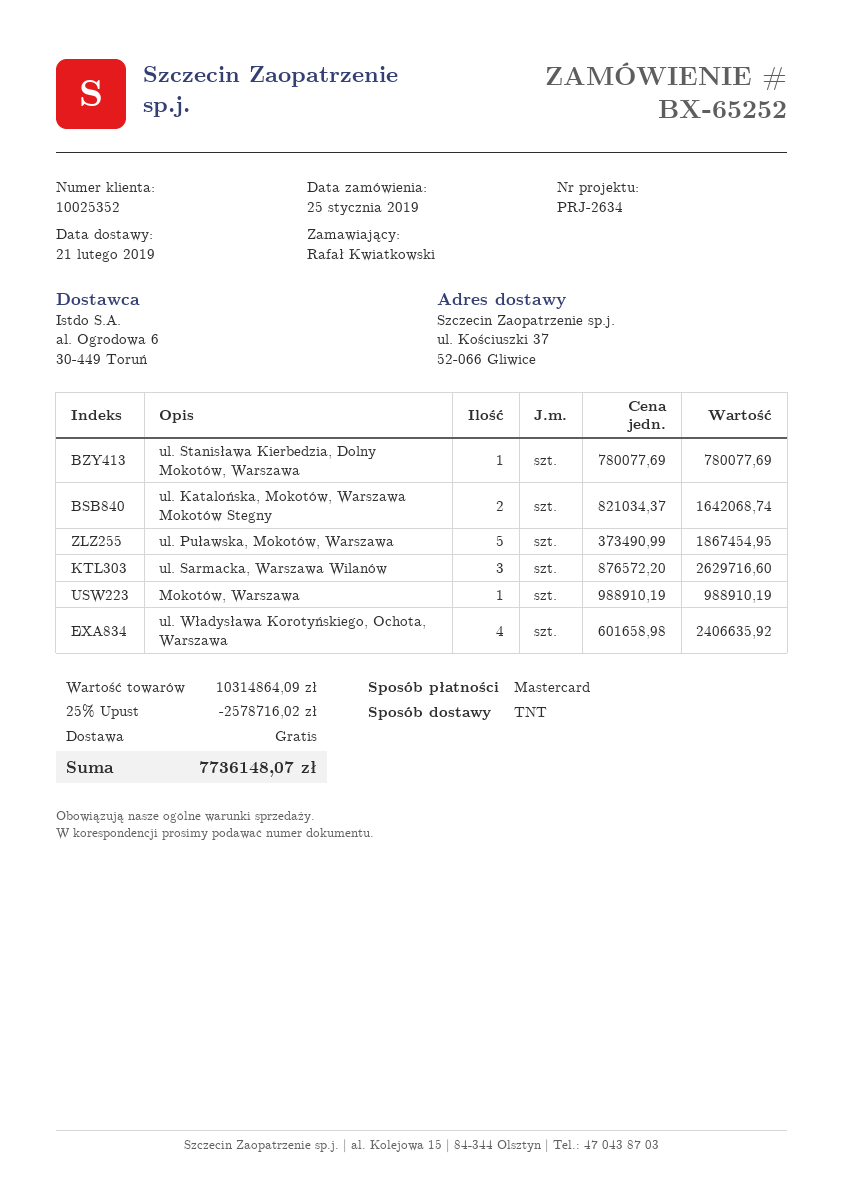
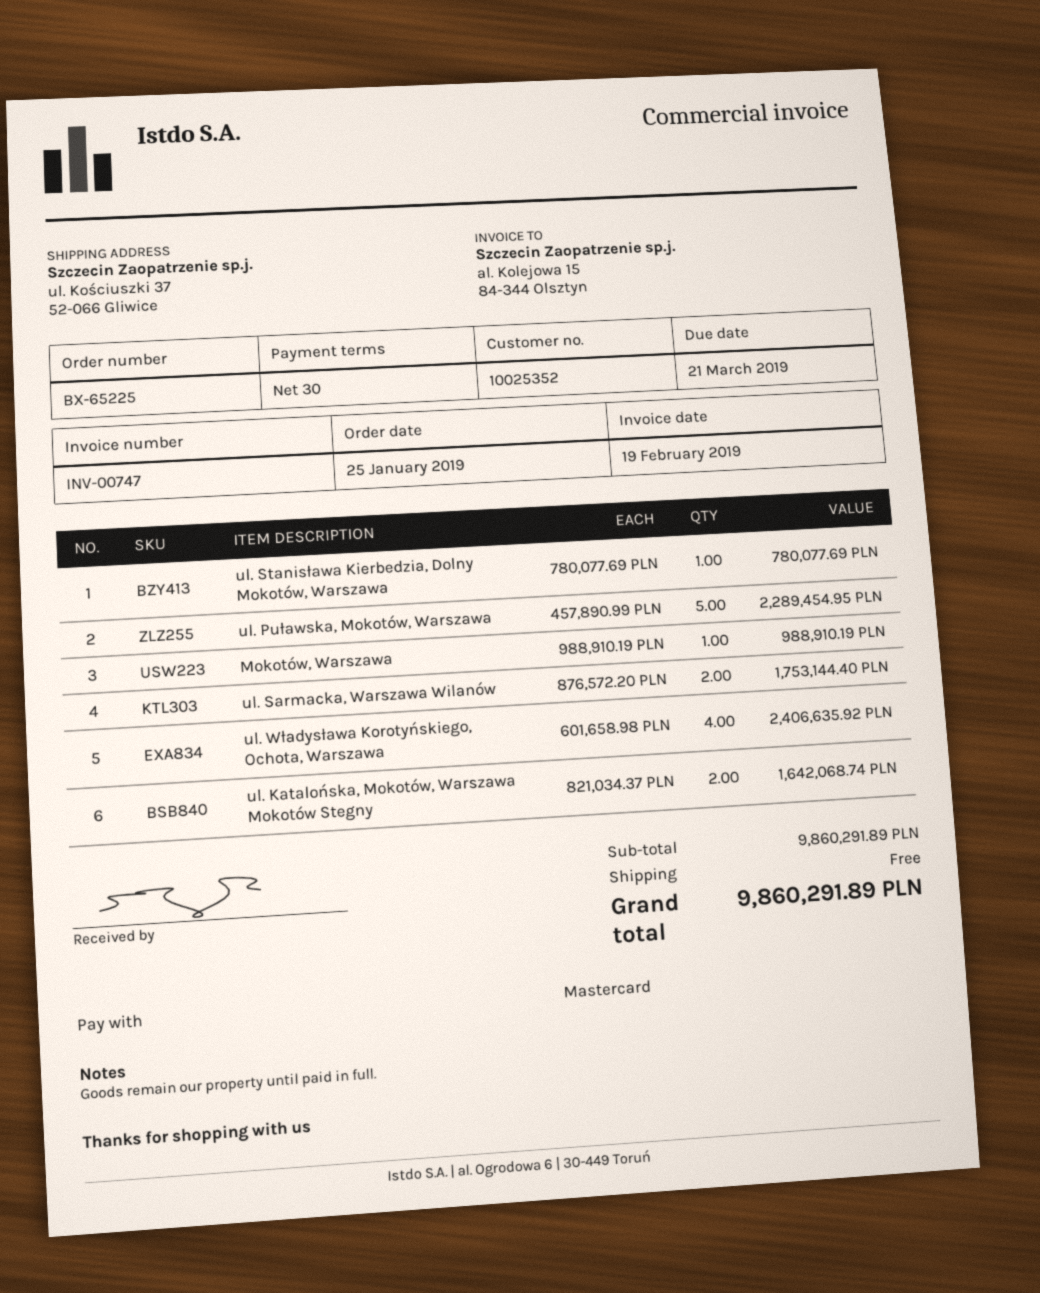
order number: BX-65252 -> BX-65225
ul. Puławska, Mokotów, Warszawa: 5 x 373490.99 = 1867454.95 -> 5 x 457890.99 = 2289454.95
ul. Sarmacka, Warszawa Wilanów: 3 x 876572.20 = 2629716.60 -> 2 x 876572.20 = 1753144.40
subtotal: 10314864.09 -> 9860291.89
discount: 25% = 2578716.02 -> none
total: 7736148.07 -> 9860291.89

